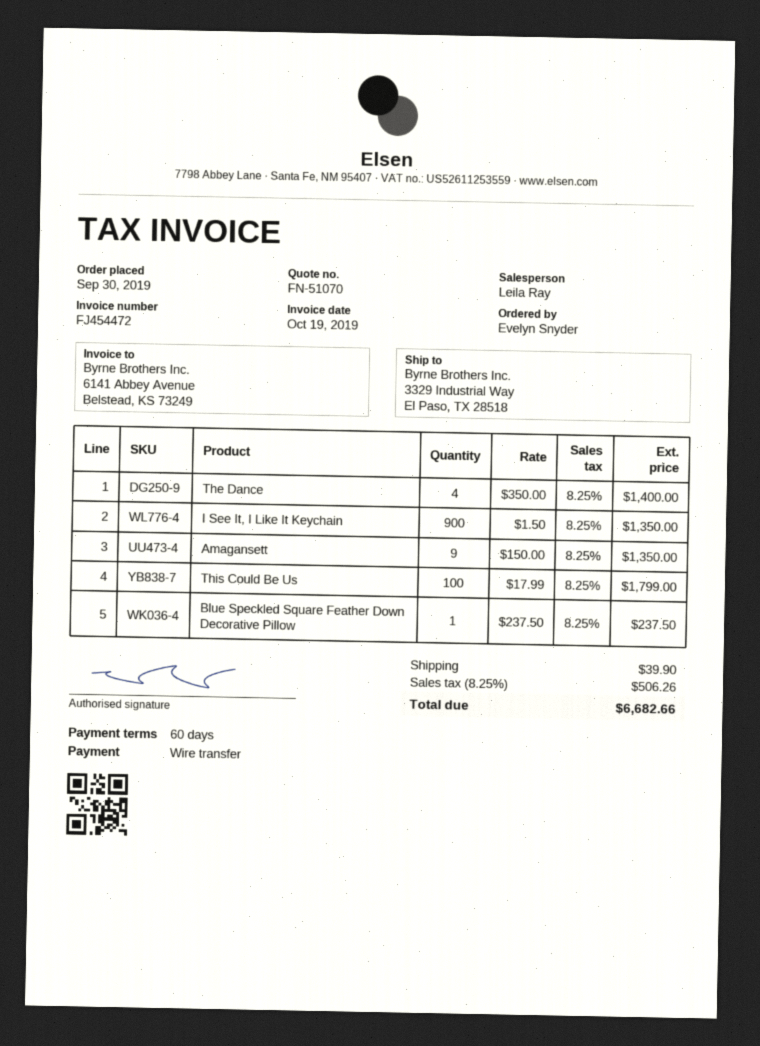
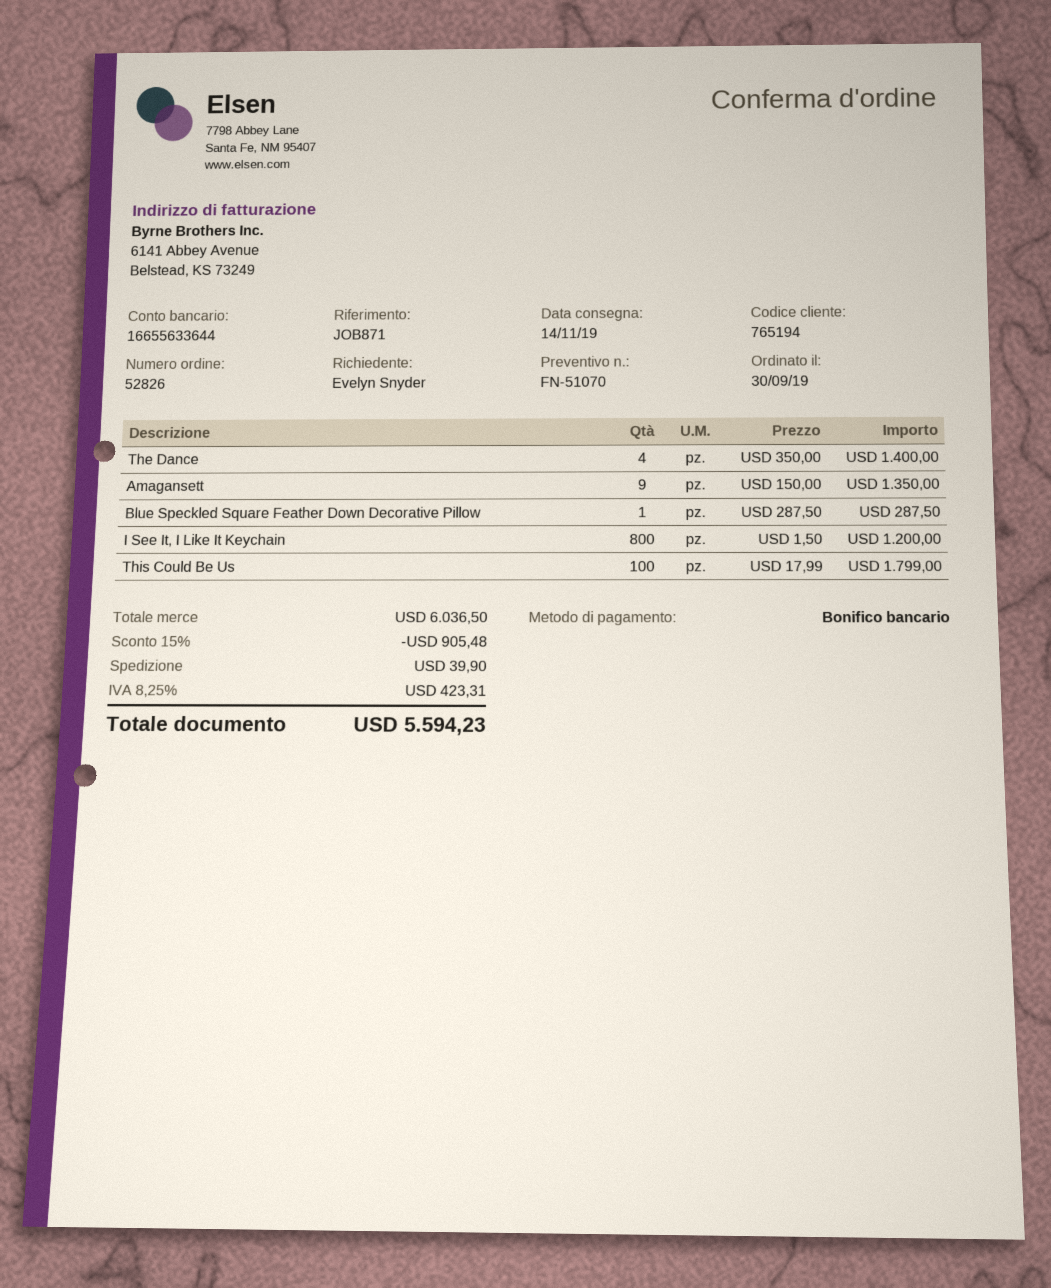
I See It, I Like It Keychain: 900 x 1.50 = 1350.00 -> 800 x 1.50 = 1200.00
Blue Speckled Square Feather Down Decorative Pillow: 1 x 237.50 = 237.50 -> 1 x 287.50 = 287.50
discount: none -> 15% = 905.48
tax: 8.25% = 506.26 -> 8.25% = 423.31
total: 6682.66 -> 5594.23

